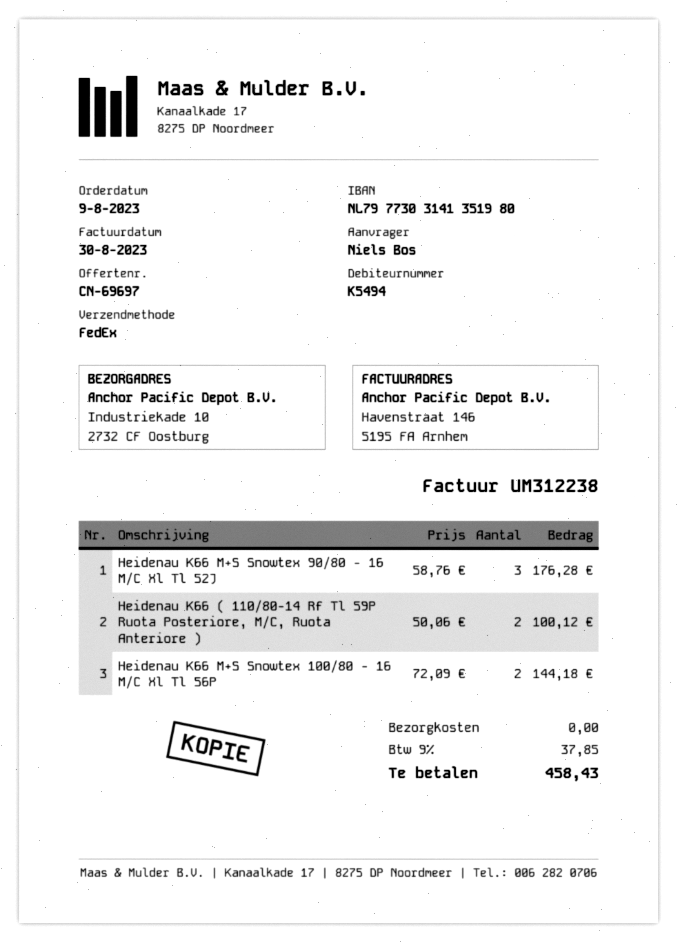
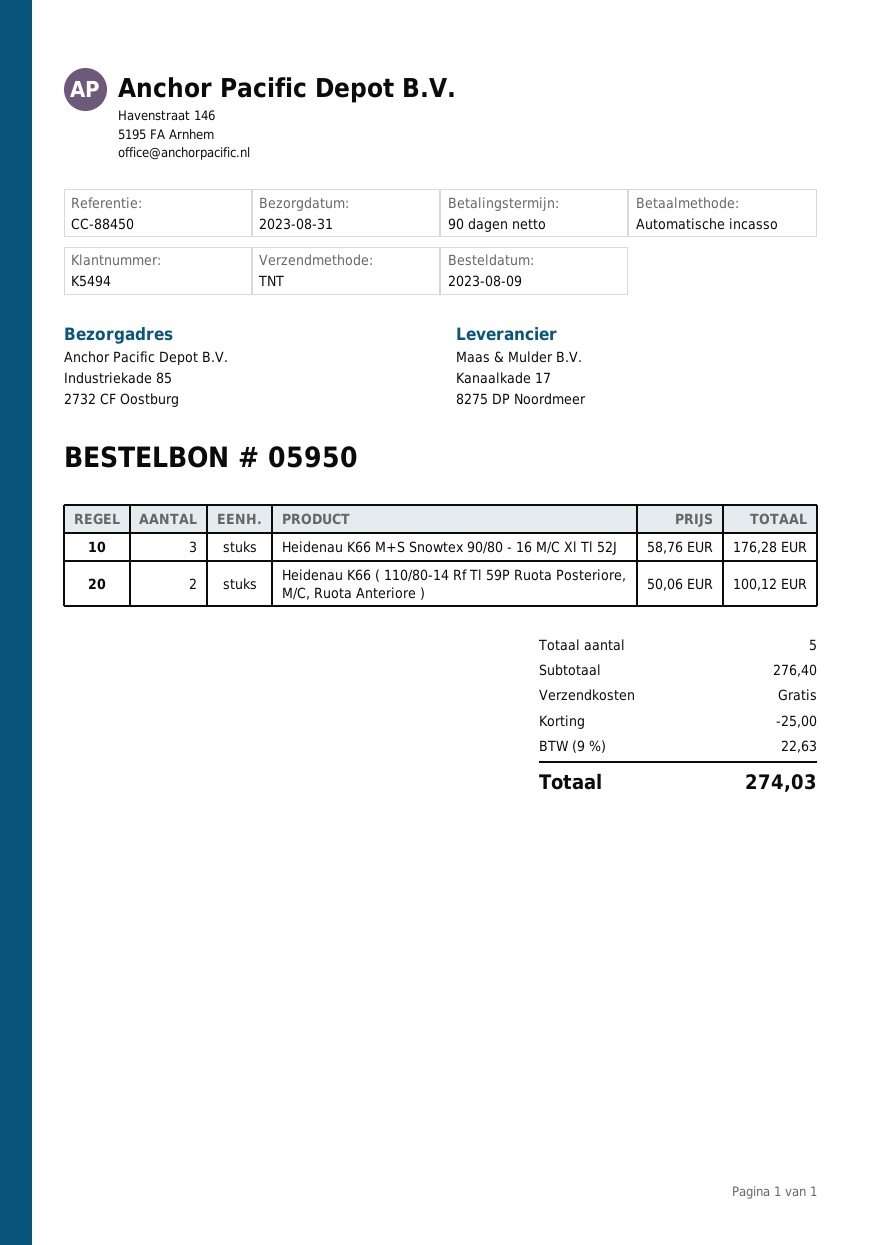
shipping method: FedEx -> TNT
ship to: Industriekade 10, 2732 CF Oostburg -> Industriekade 85, 2732 CF Oostburg
Heidenau K66 M+S Snowtex 100/80 - 16 M/C Xl Tl 56P: 2 x 72.09 = 144.18 -> none
discount: none -> 25.00
tax: 9% = 37.85 -> 9% = 22.63
total: 458.43 -> 274.03

